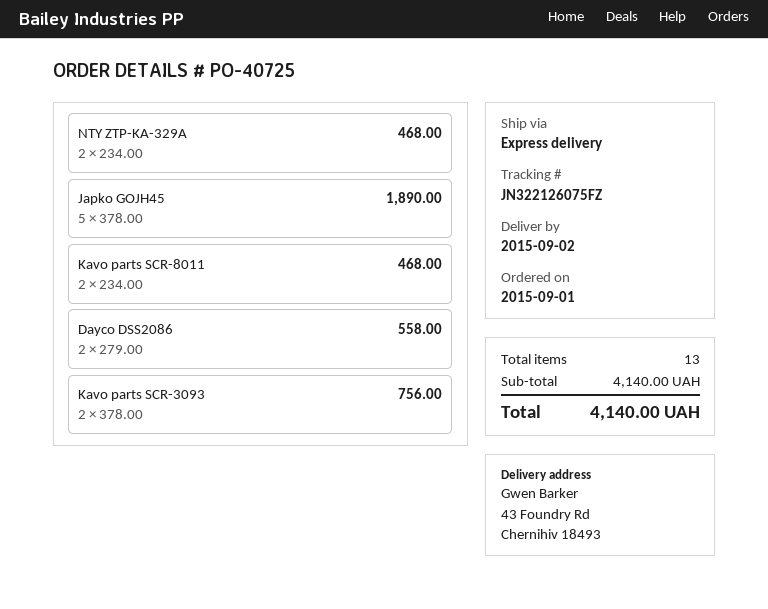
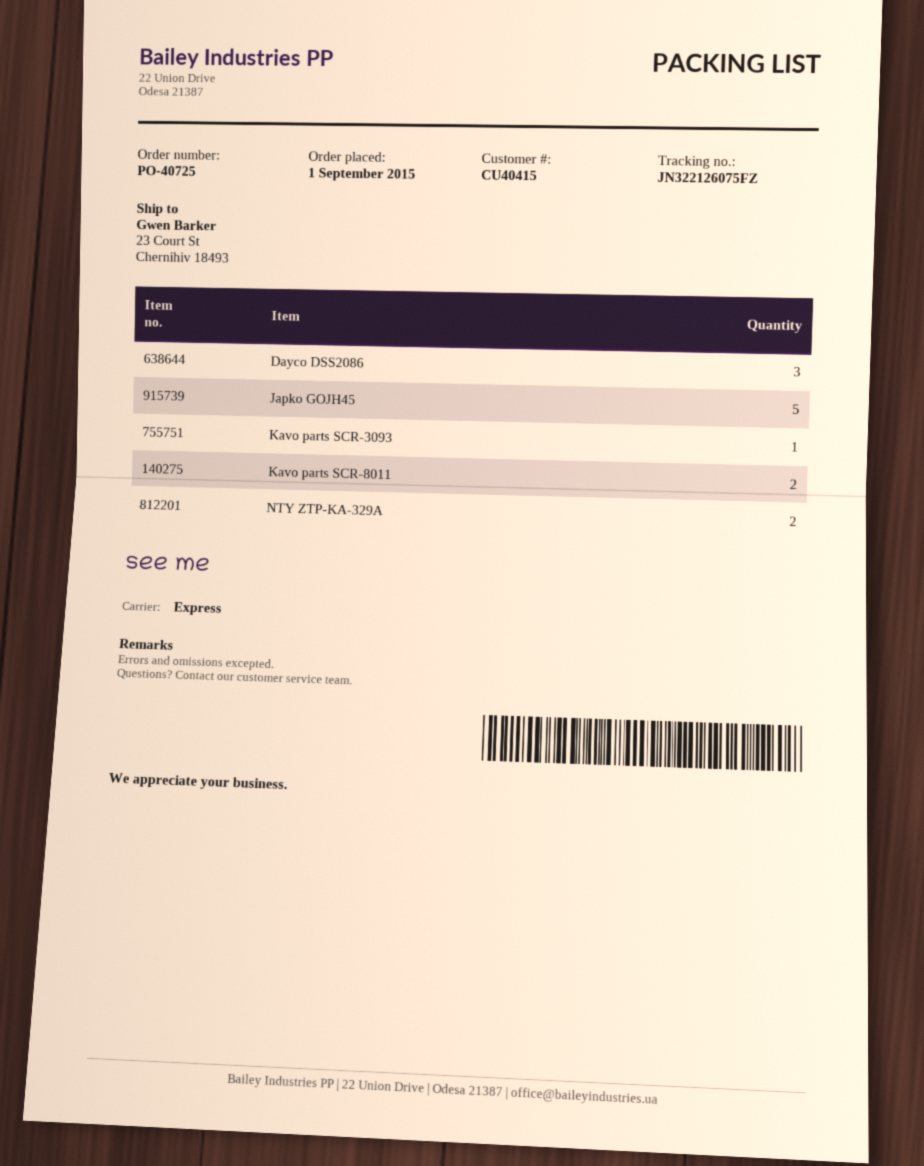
ship to: 43 Foundry Rd, Chernihiv 18493 -> 23 Court St, Chernihiv 18493
Dayco DSS2086: 2 -> 3
Kavo parts SCR-3093: 2 -> 1

